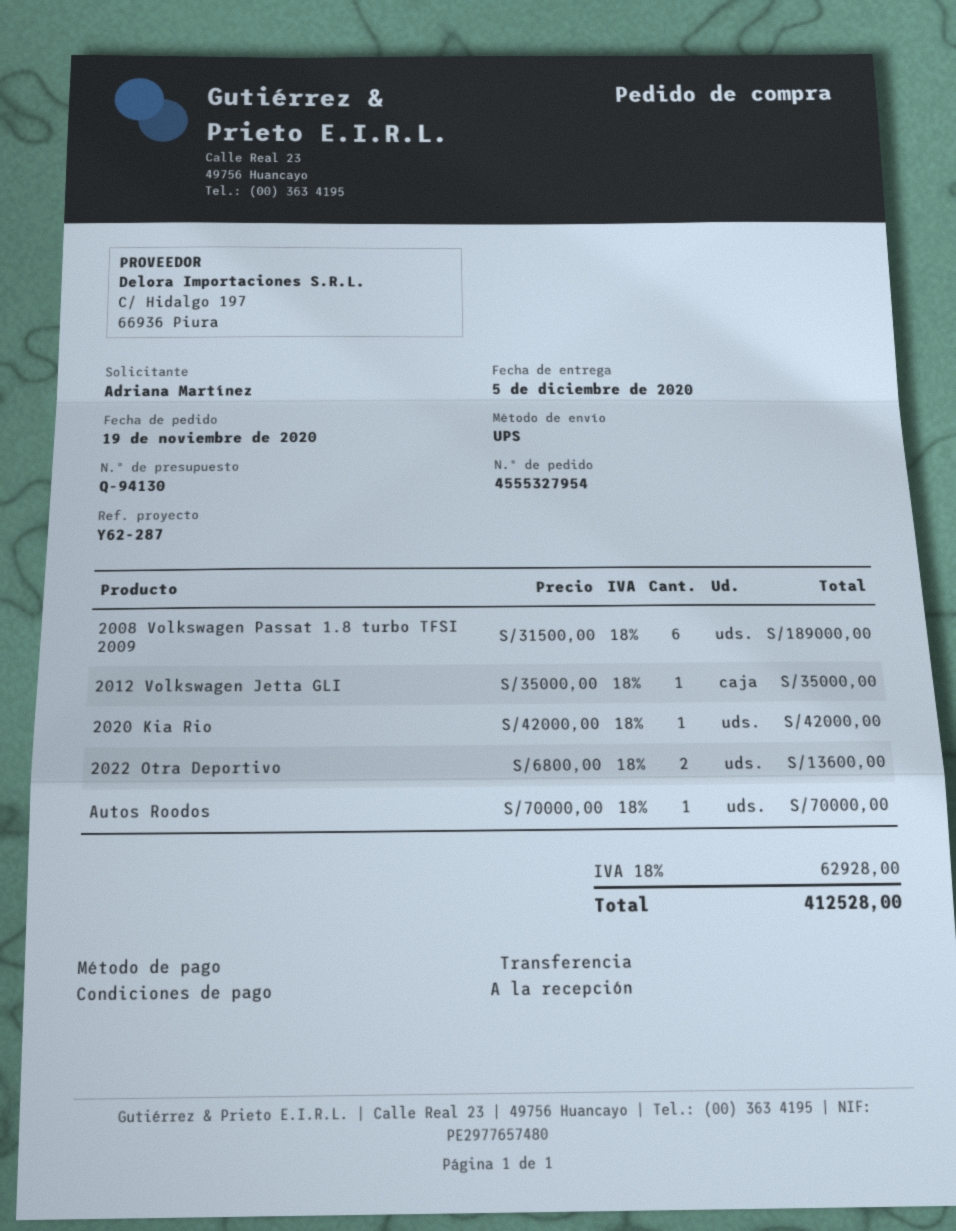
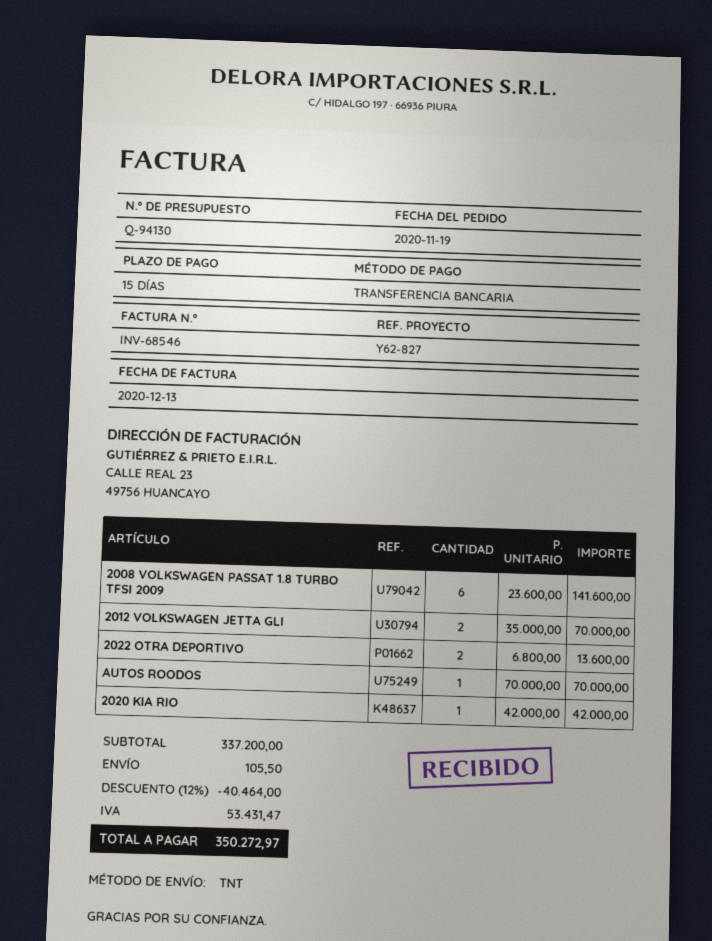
payment terms: on receipt -> 15 days
reference: Y62-287 -> Y62-827
shipping method: UPS -> TNT
2008 Volkswagen Passat 1.8 turbo TFSI 2009: 6 x 31500.00 = 189000.00 -> 6 x 23600.00 = 141600.00
2012 Volkswagen Jetta GLI: 1 x 35000.00 = 35000.00 -> 2 x 35000.00 = 70000.00
discount: none -> 12% = 40464.00
shipping: none -> 105.50
tax: 62928.00 -> 53431.47
total: 412528.00 -> 350272.97

